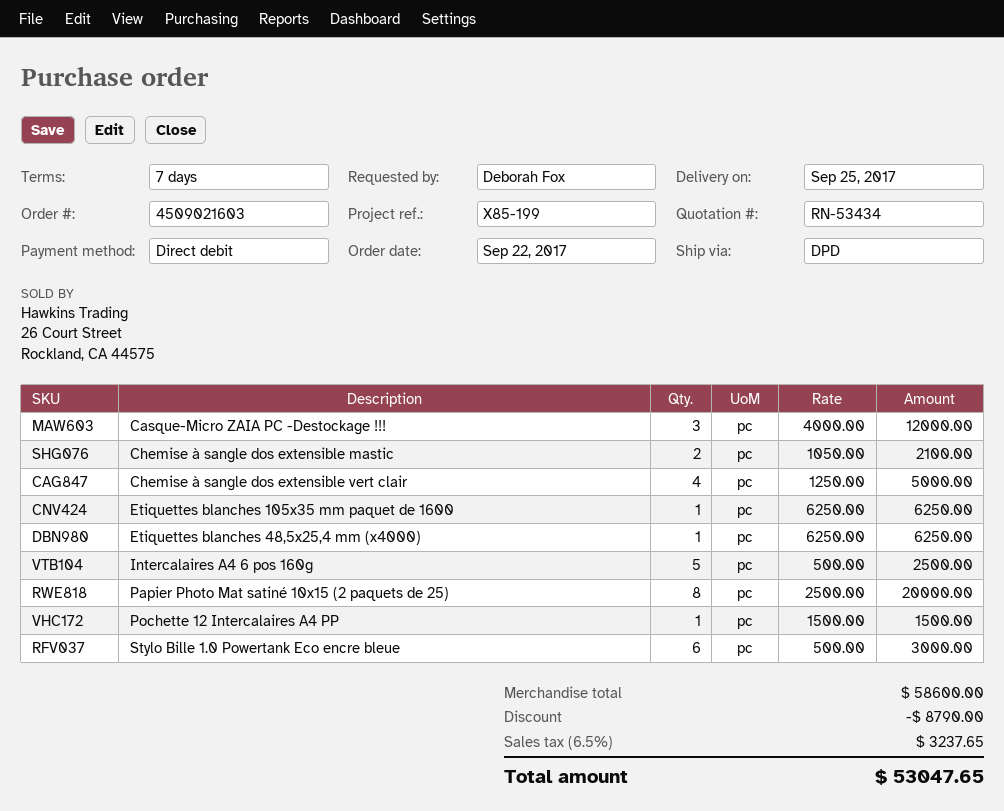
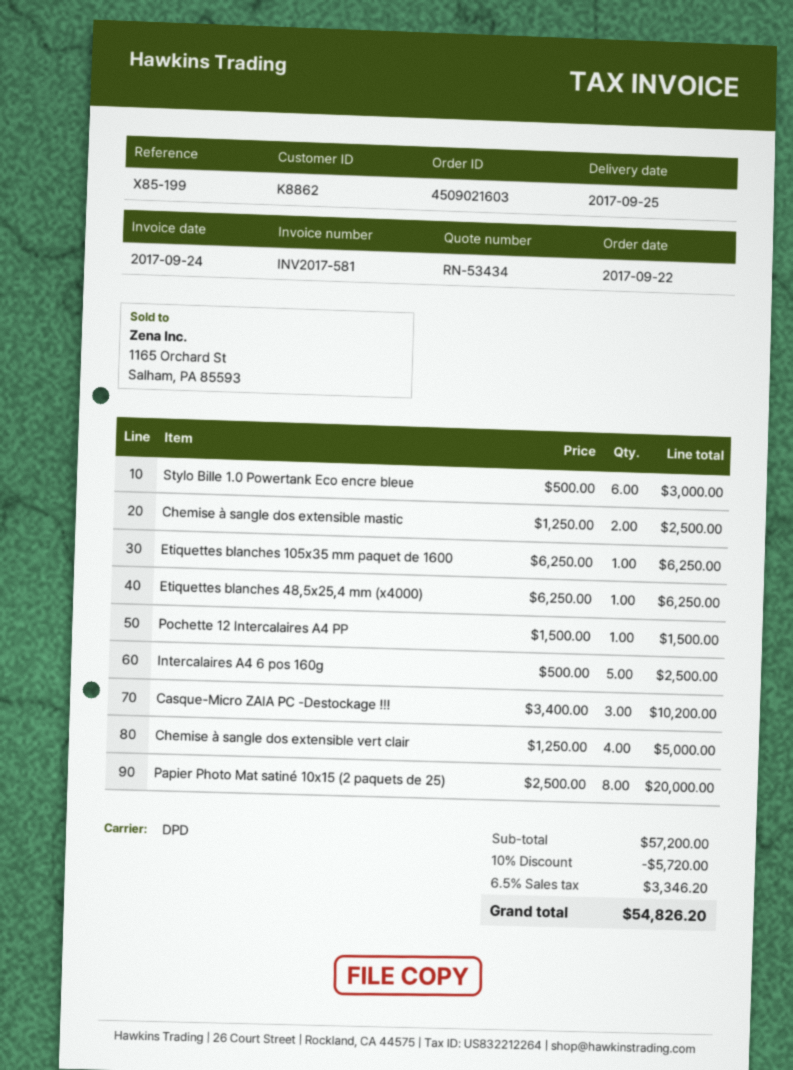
Casque-Micro ZAIA PC -Destockage !!!: 3 x 4000.00 = 12000.00 -> 3 x 3400.00 = 10200.00
Chemise à sangle dos extensible mastic: 2 x 1050.00 = 2100.00 -> 2 x 1250.00 = 2500.00
subtotal: 58600.00 -> 57200.00
discount: 8790.00 -> 5720.00
tax: 6.5% = 3237.65 -> 6.5% = 3346.20
total: 53047.65 -> 54826.20

